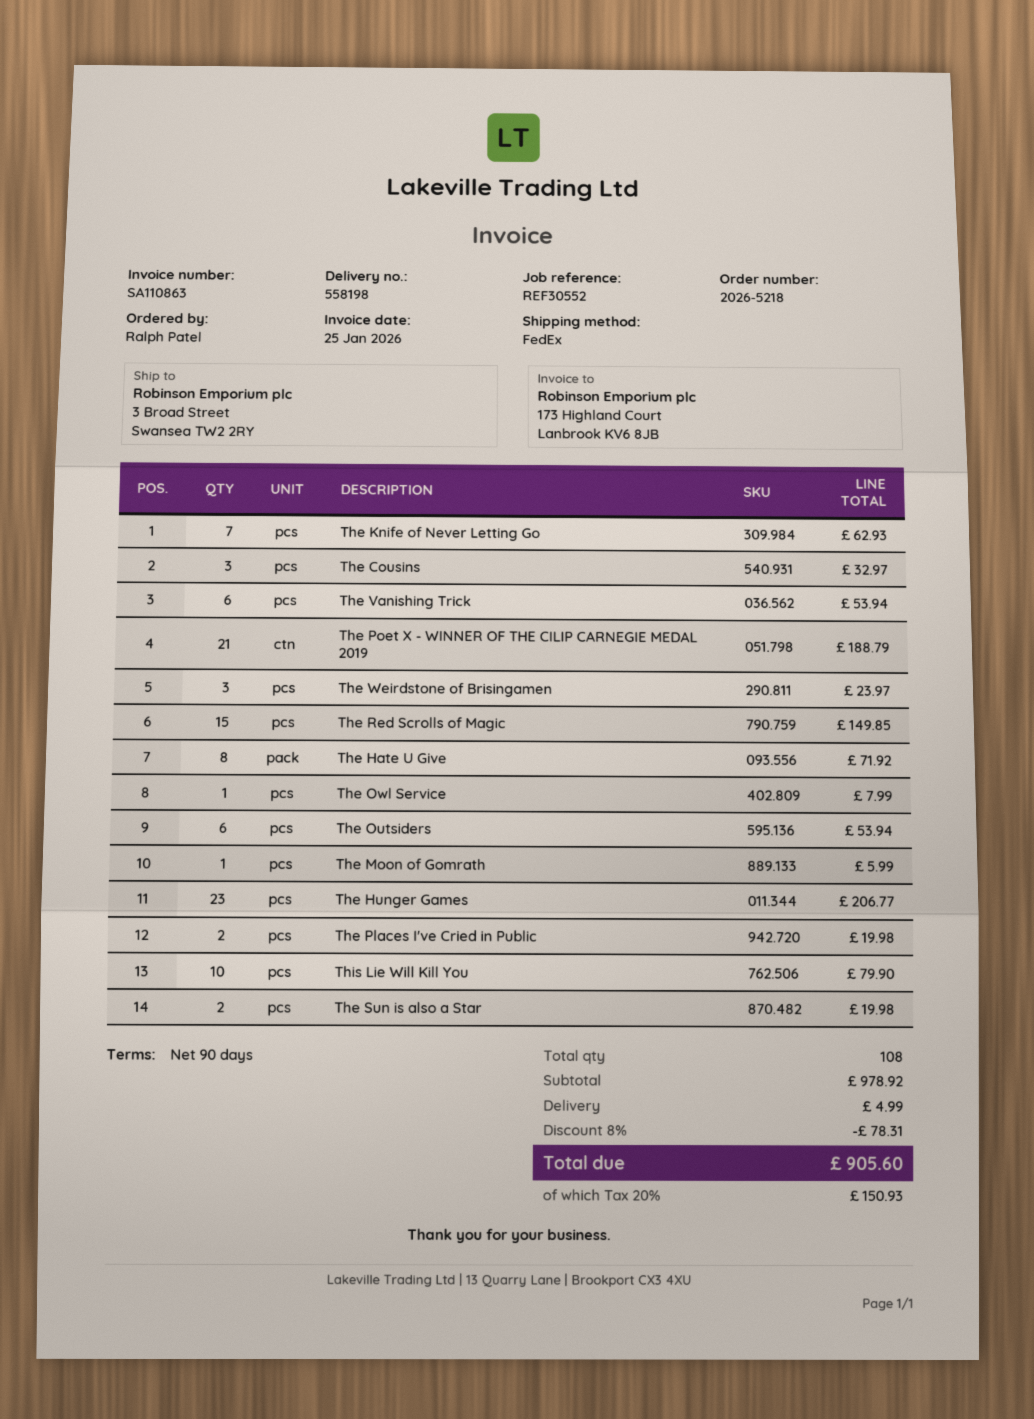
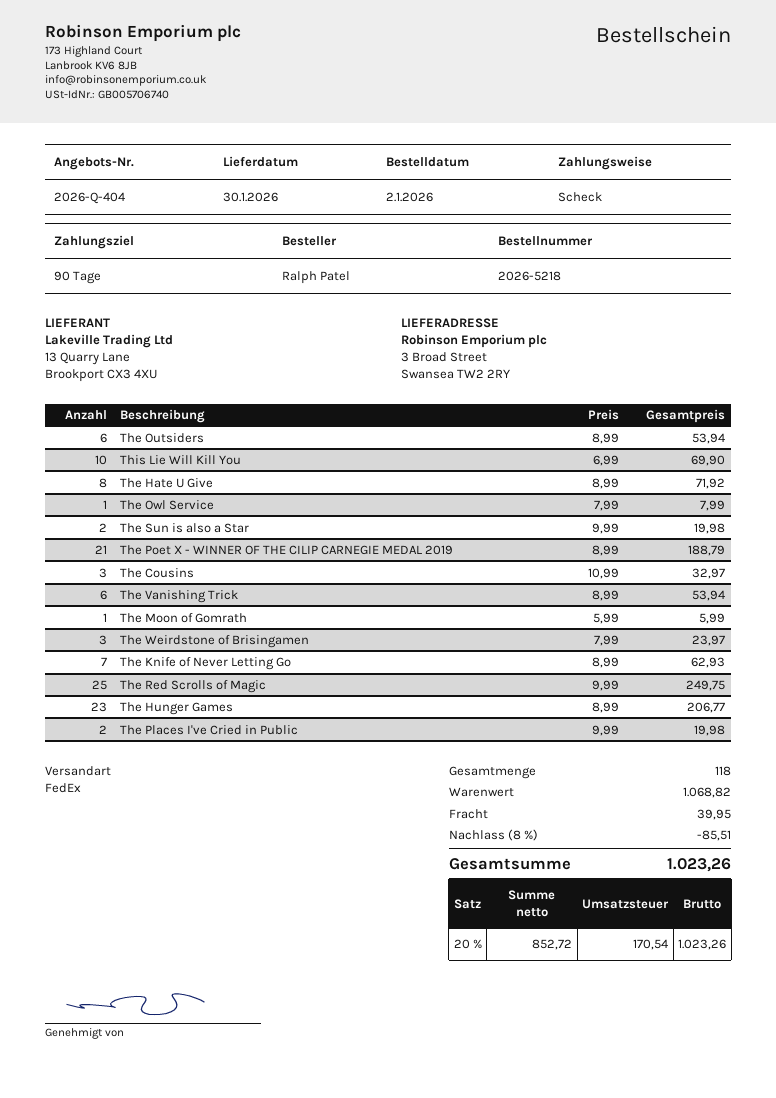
The Red Scrolls of Magic: 15 for 149.85 -> 25 for 249.75
This Lie Will Kill You: 10 for 79.90 -> 10 for 69.90
total quantity: 108 -> 118
subtotal: 978.92 -> 1068.82
discount: 8% = 78.31 -> 8% = 85.51
shipping: 4.99 -> 39.95
tax: 20% = 150.93 -> 20% = 170.54
total: 905.60 -> 1023.26

